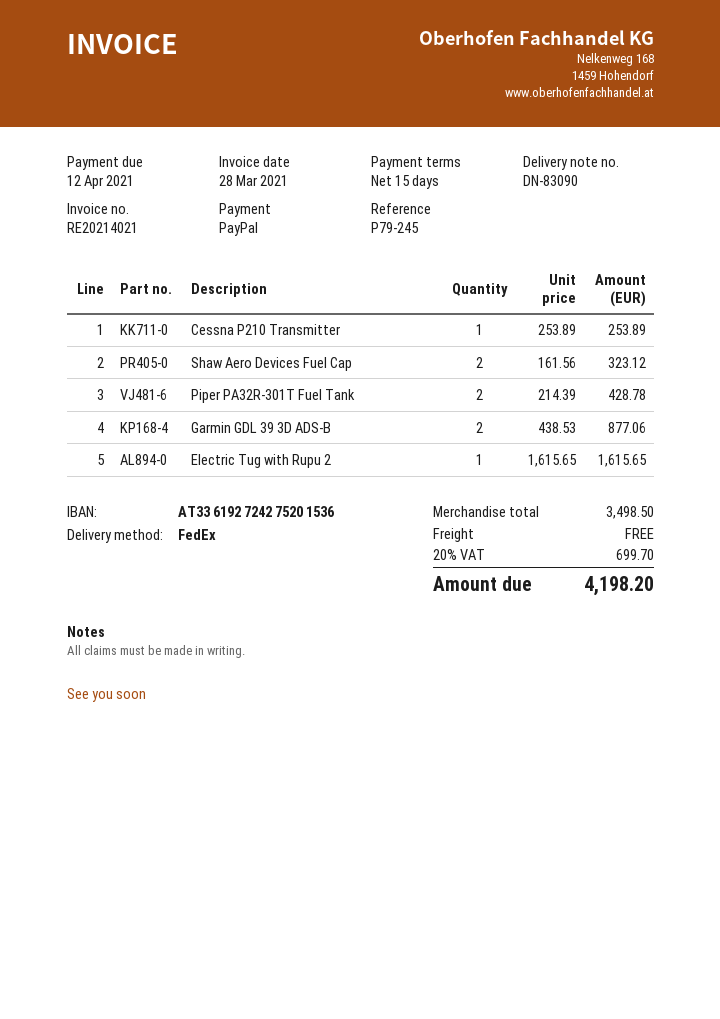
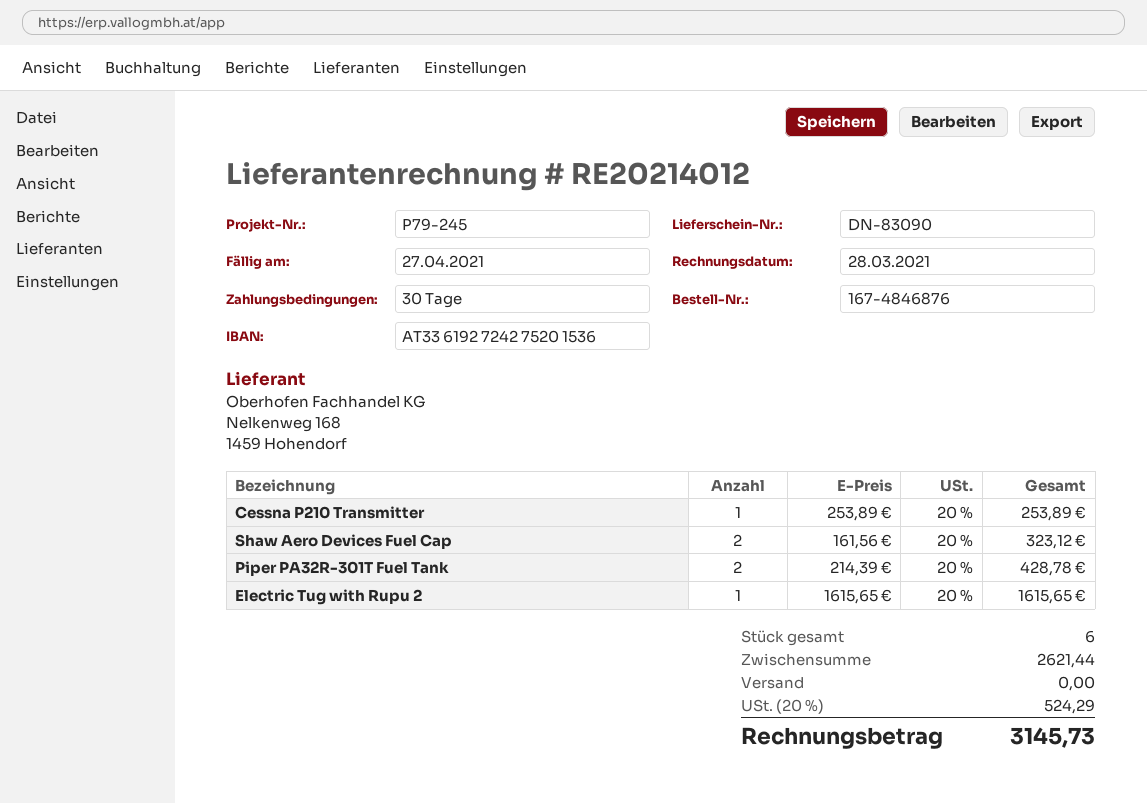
invoice number: RE20214021 -> RE20214012
payment terms: 15 days -> 30 days
due date: 2021-04-12 -> 2021-04-27
Garmin GDL 39 3D ADS-B: 2 x 438.53 = 877.06 -> none
subtotal: 3498.50 -> 2621.44
tax: 20% = 699.70 -> 20% = 524.29
total: 4198.20 -> 3145.73

